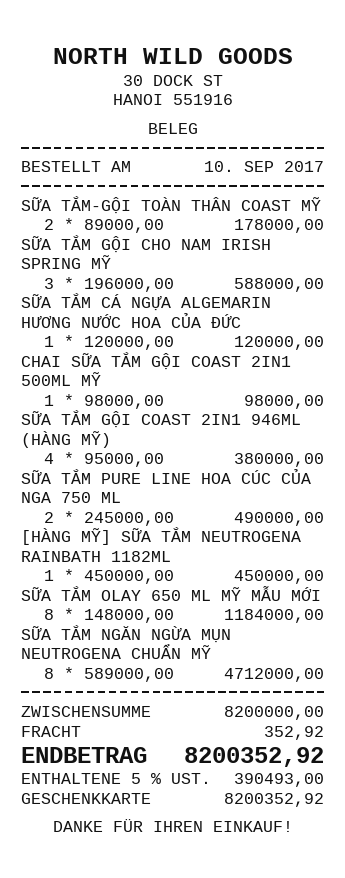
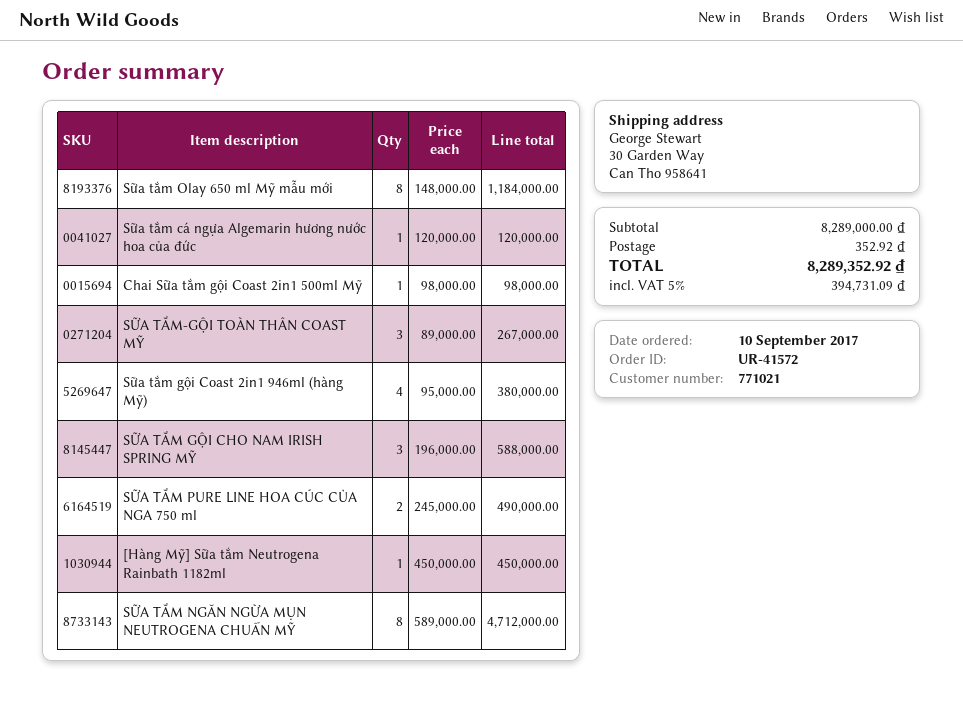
SỮA TẮM-GỘI TOÀN THÂN COAST MỸ: 2 x 89000.00 = 178000.00 -> 3 x 89000.00 = 267000.00
subtotal: 8200000.00 -> 8289000.00
tax: 5% = 390493.00 -> 5% = 394731.09
total: 8200352.92 -> 8289352.92

